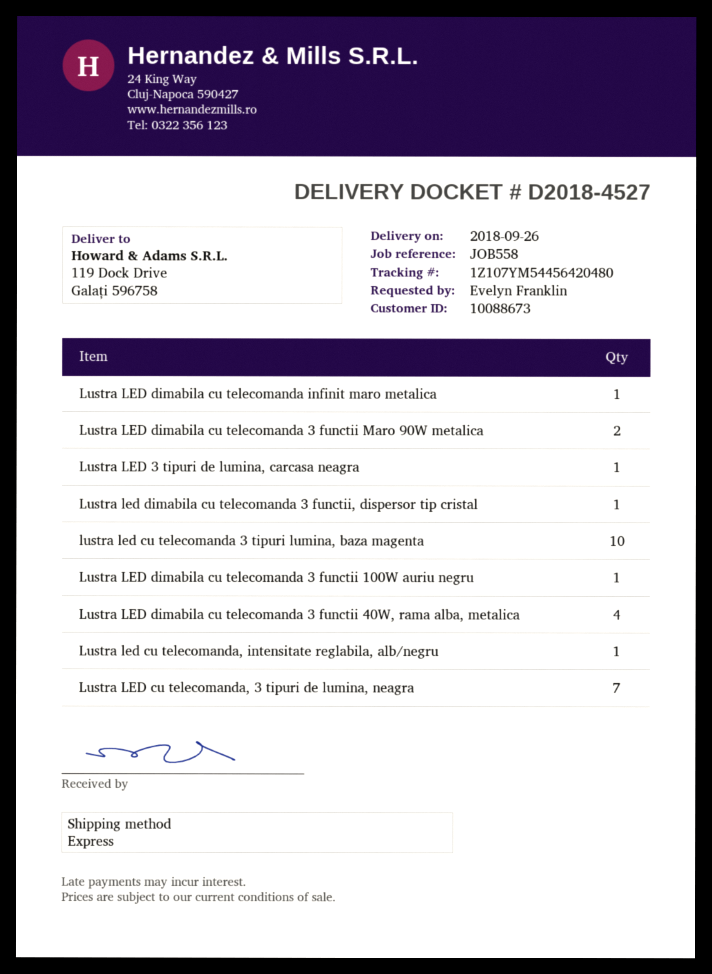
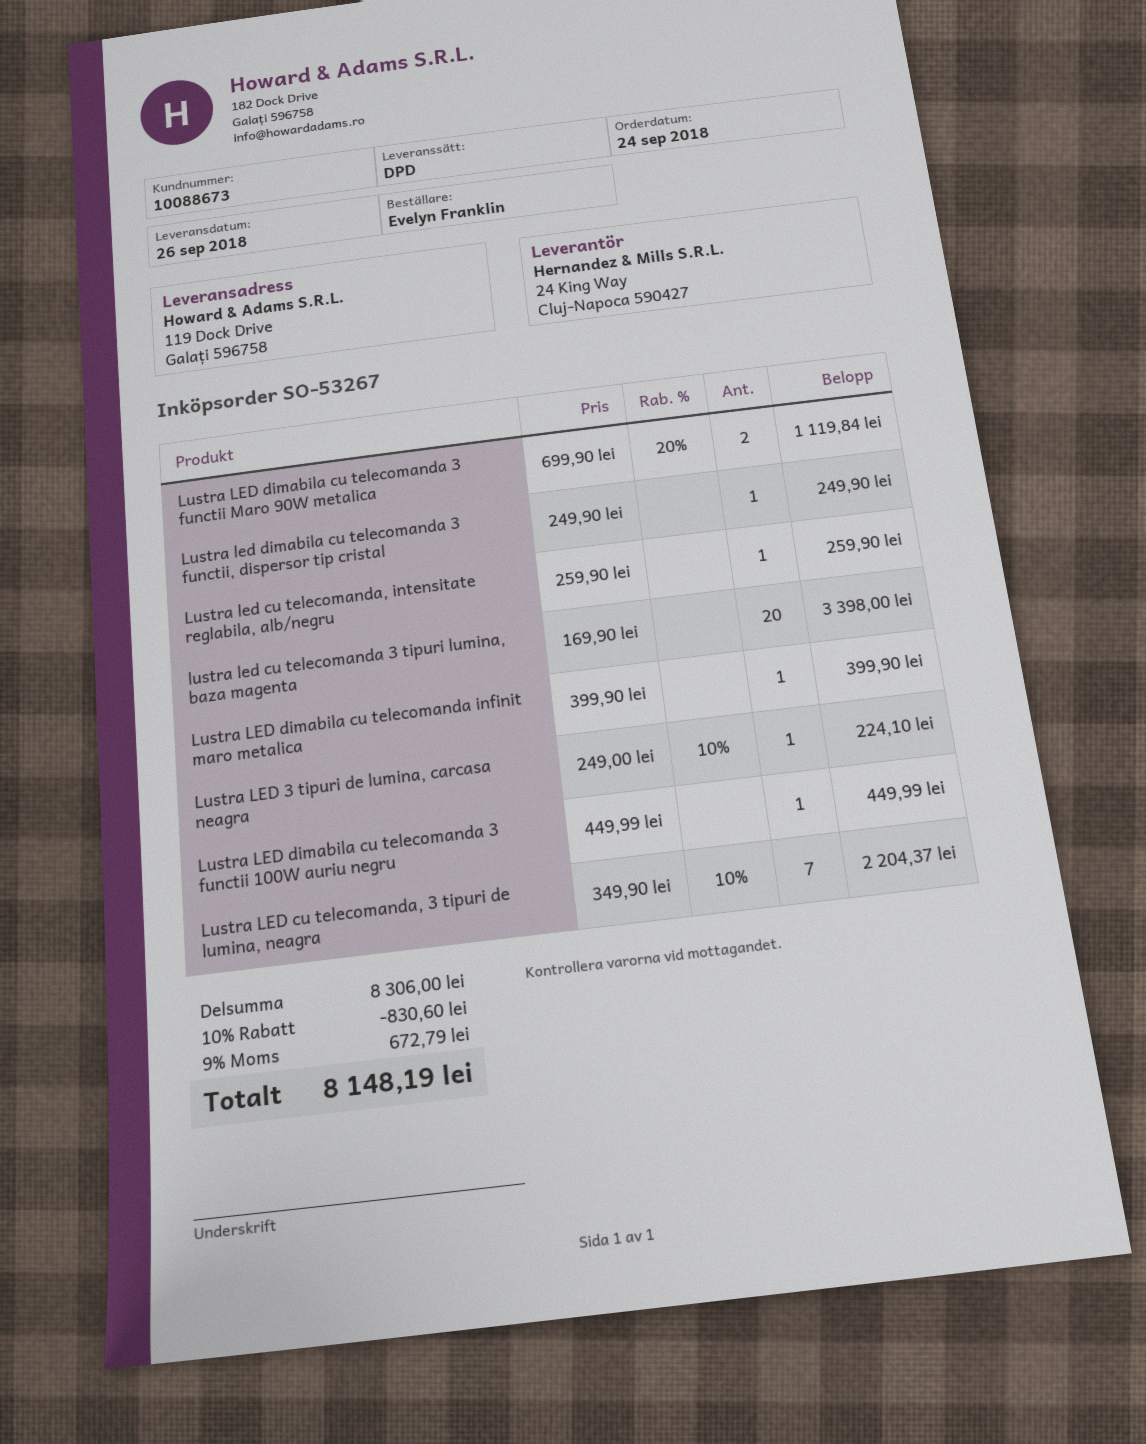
shipping method: express -> DPD
lustra led cu telecomanda 3 tipuri lumina, baza magenta: 10 -> 20
Lustra LED dimabila cu telecomanda 3 functii 40W, rama alba, metalica: 4 -> none

